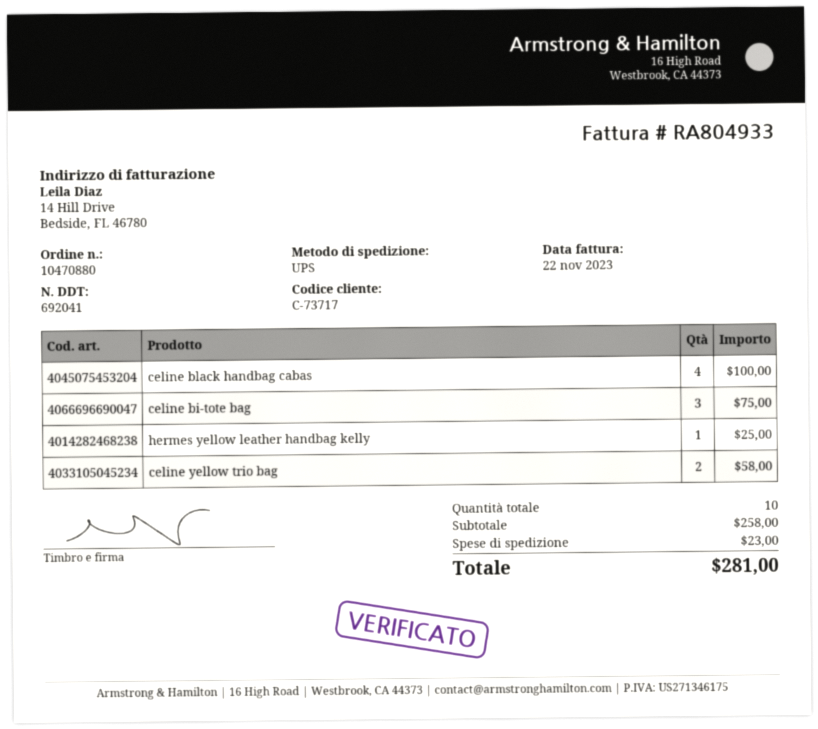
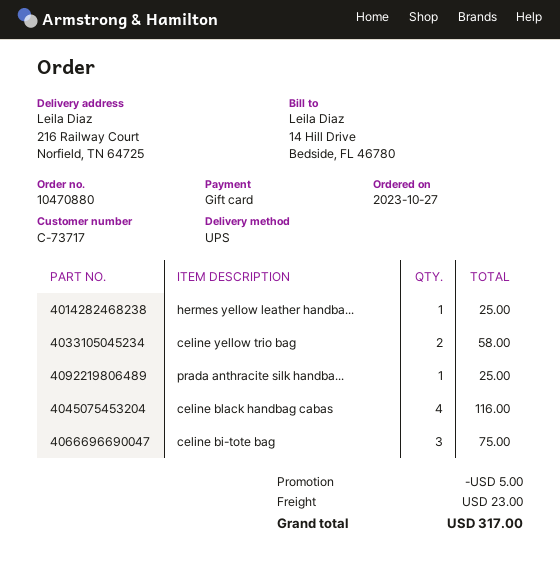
celine black handbag cabas: 4 for 100.00 -> 4 for 116.00
prada anthracite silk handba...: none -> 1 for 25.00
discount: none -> 5.00
total: 281.00 -> 317.00

